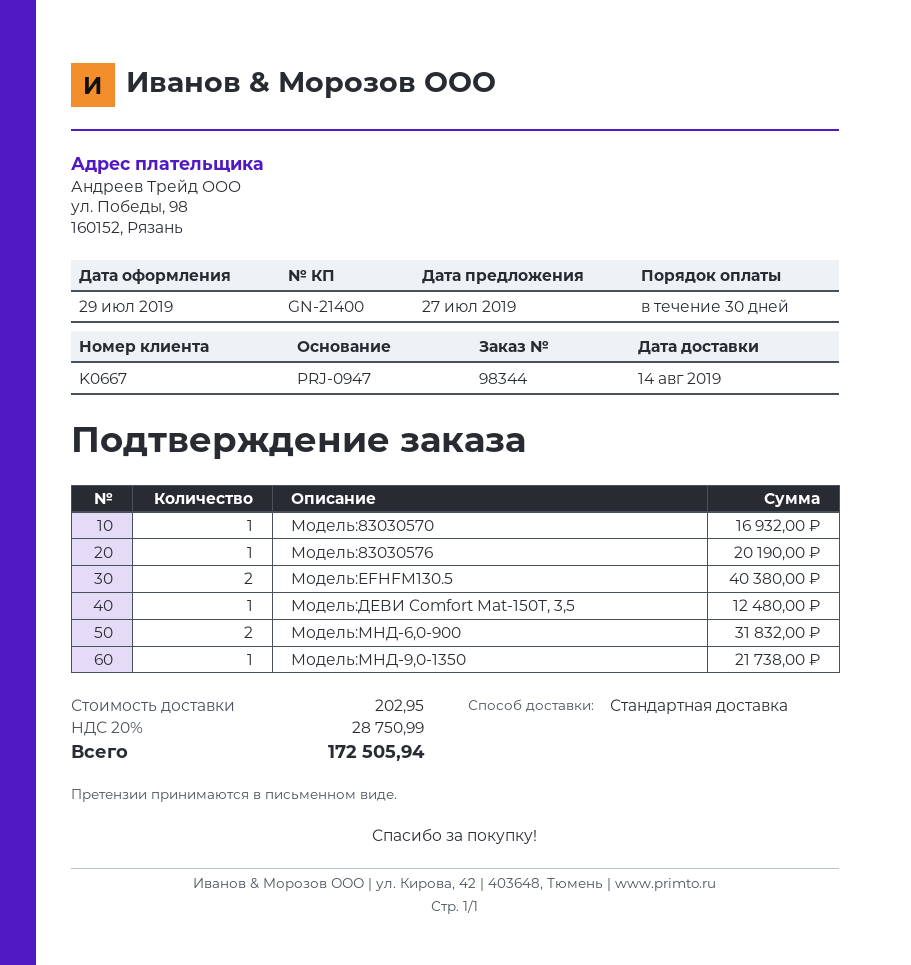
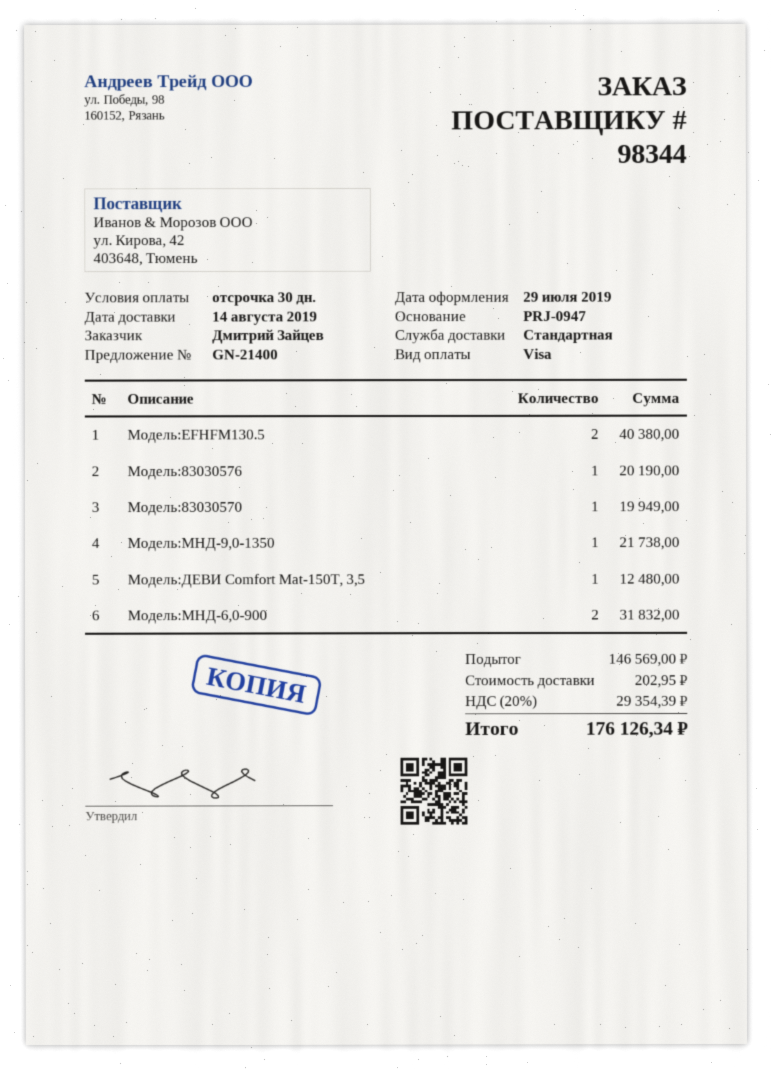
Модель:83030570: 1 for 16932.00 -> 1 for 19949.00
tax: 20% = 28750.99 -> 20% = 29354.39
total: 172505.94 -> 176126.34

